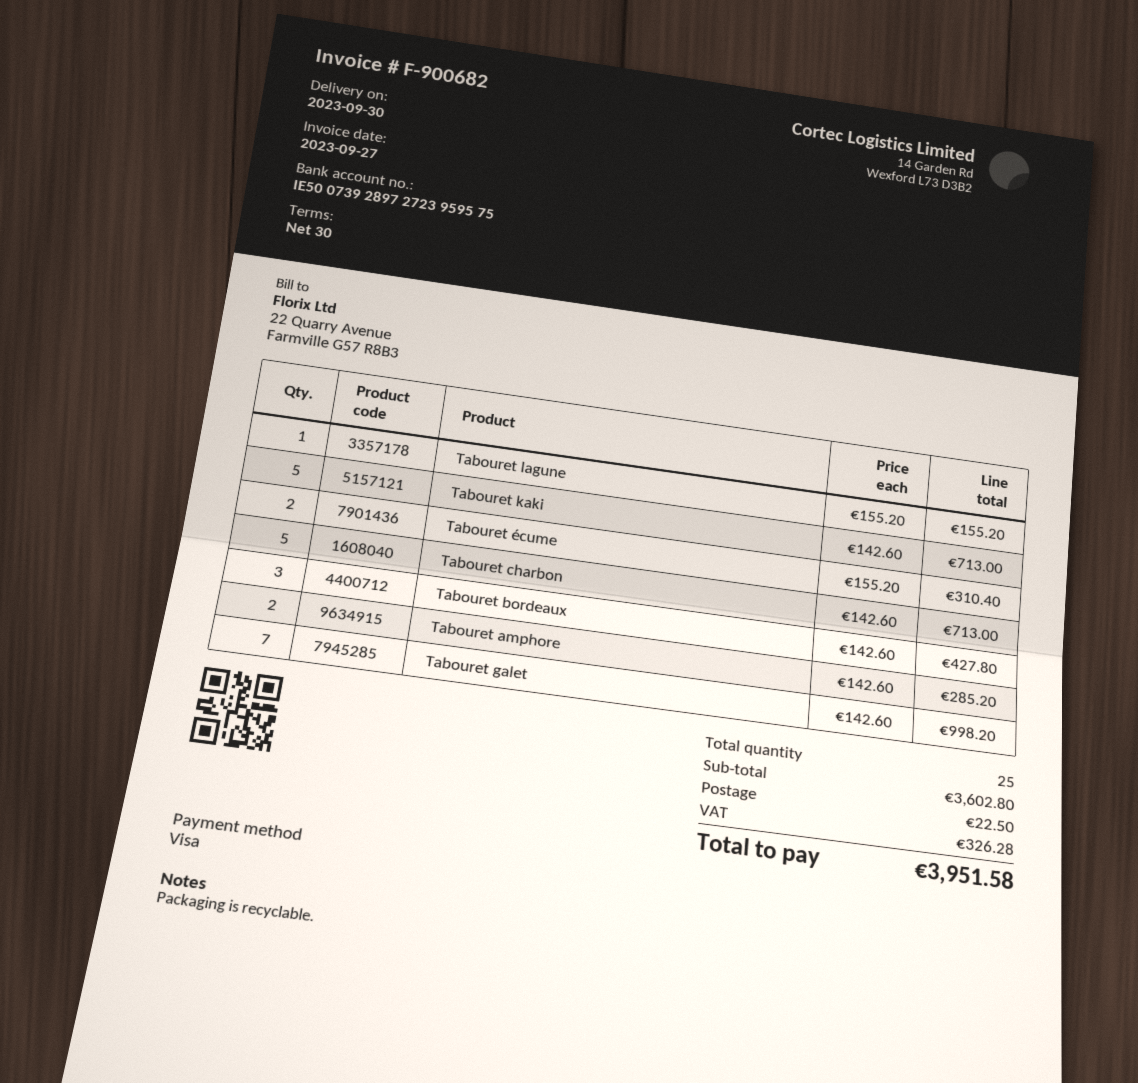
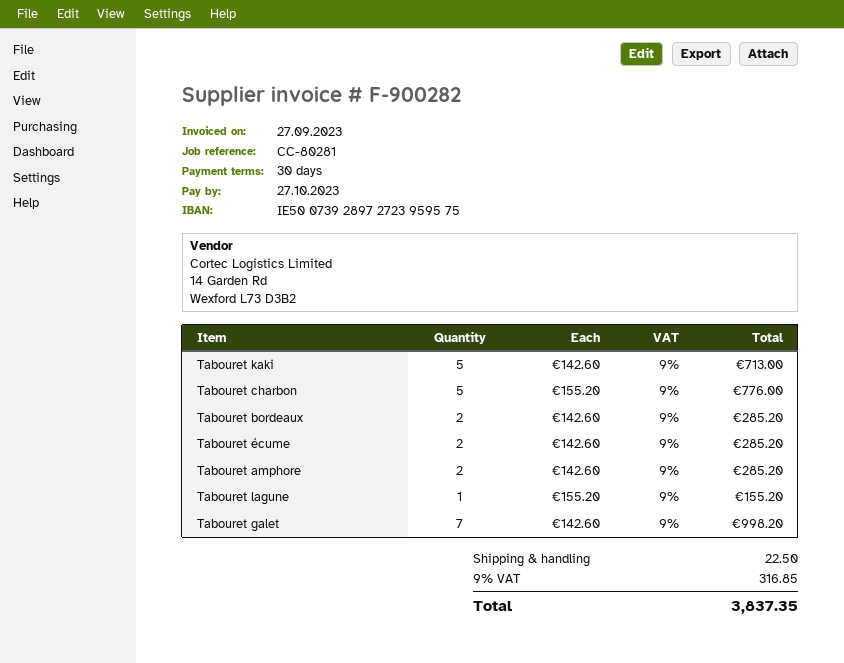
invoice number: F-900682 -> F-900282
Tabouret écume: 2 x 155.20 = 310.40 -> 2 x 142.60 = 285.20
Tabouret charbon: 5 x 142.60 = 713.00 -> 5 x 155.20 = 776.00
Tabouret bordeaux: 3 x 142.60 = 427.80 -> 2 x 142.60 = 285.20
tax: 326.28 -> 316.85
total: 3951.58 -> 3837.35

